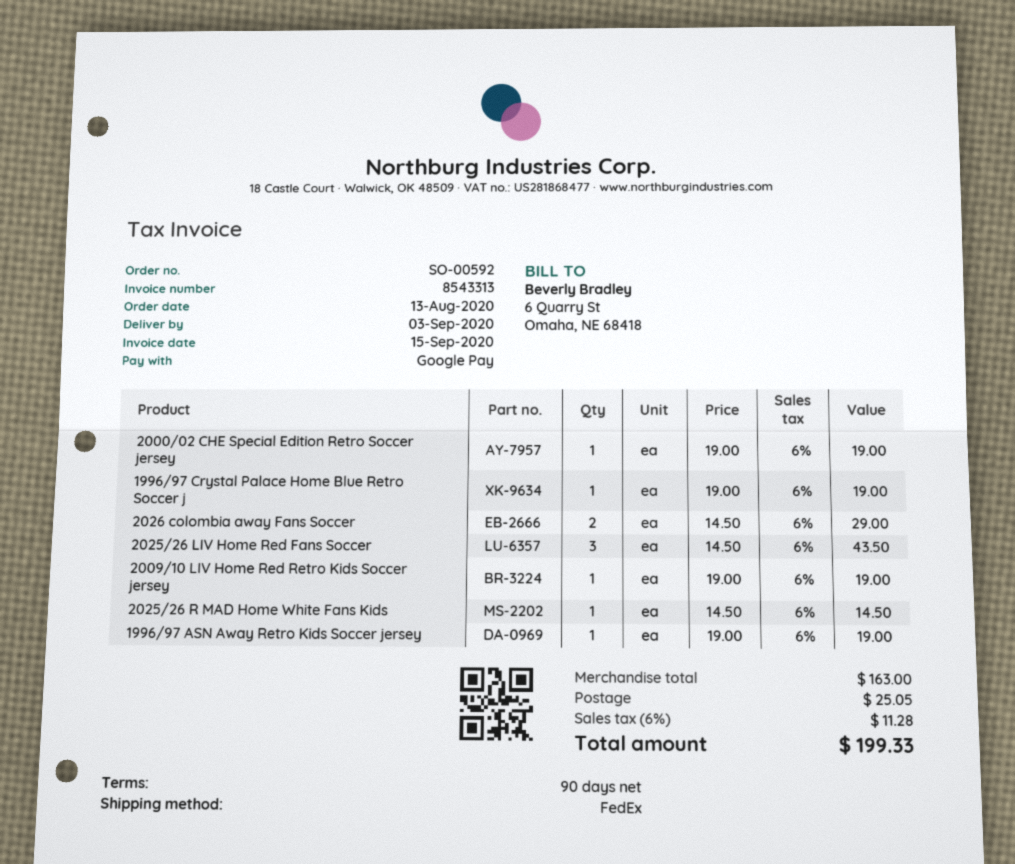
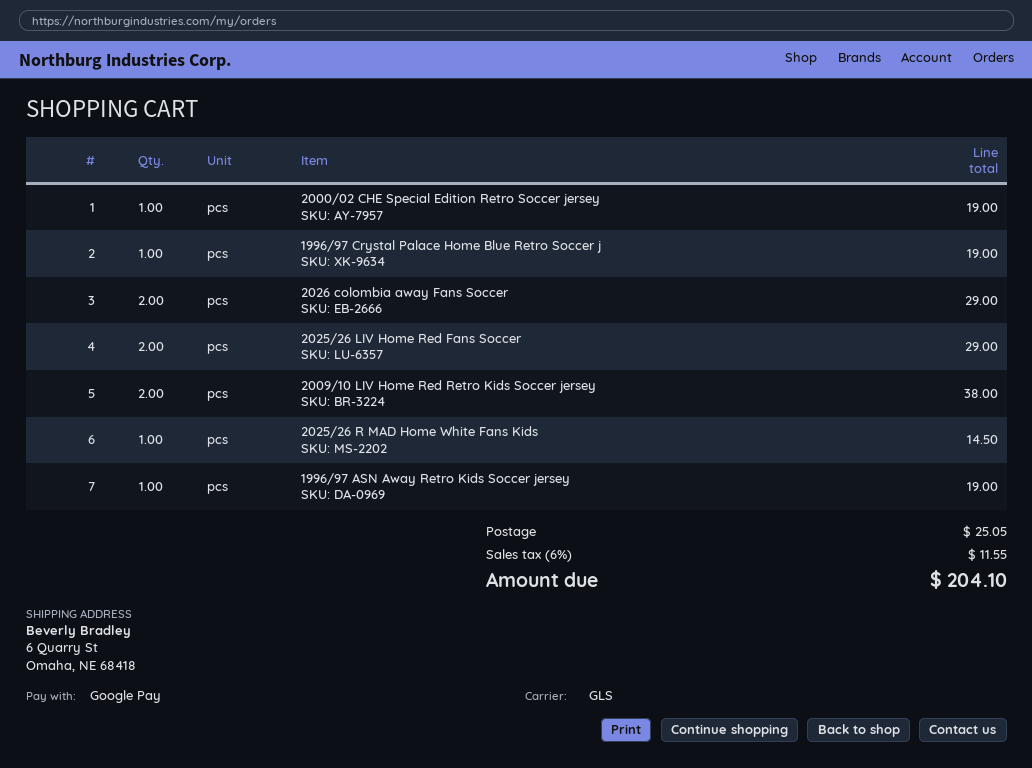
shipping method: FedEx -> GLS
2025/26 LIV Home Red Fans Soccer: 3 for 43.50 -> 2 for 29.00
2009/10 LIV Home Red Retro Kids Soccer jersey: 1 for 19.00 -> 2 for 38.00
tax: 6% = 11.28 -> 6% = 11.55
total: 199.33 -> 204.10

